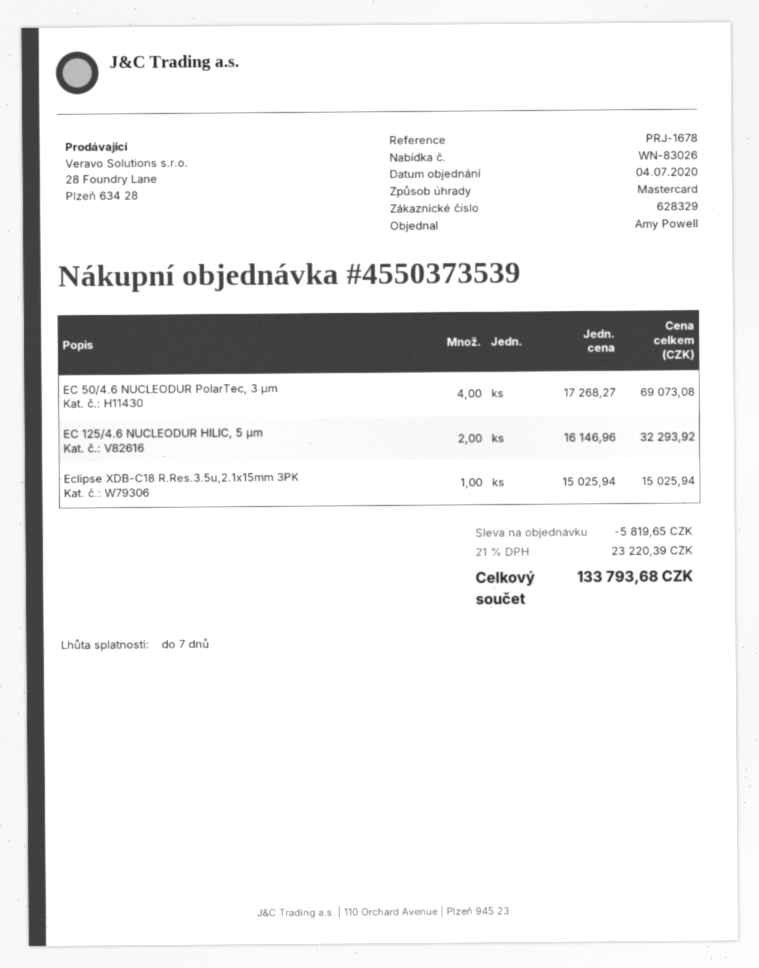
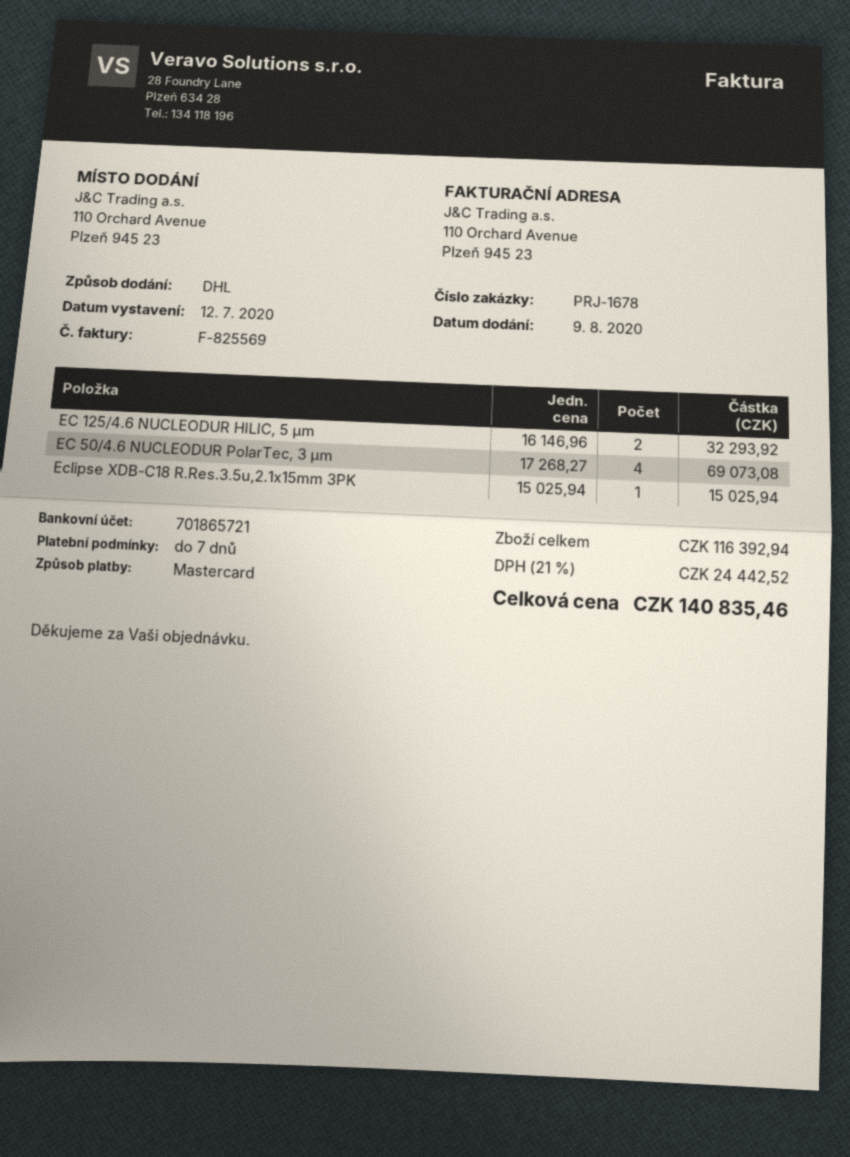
discount: 5819.65 -> none
tax: 21% = 23220.39 -> 21% = 24442.52
total: 133793.68 -> 140835.46

